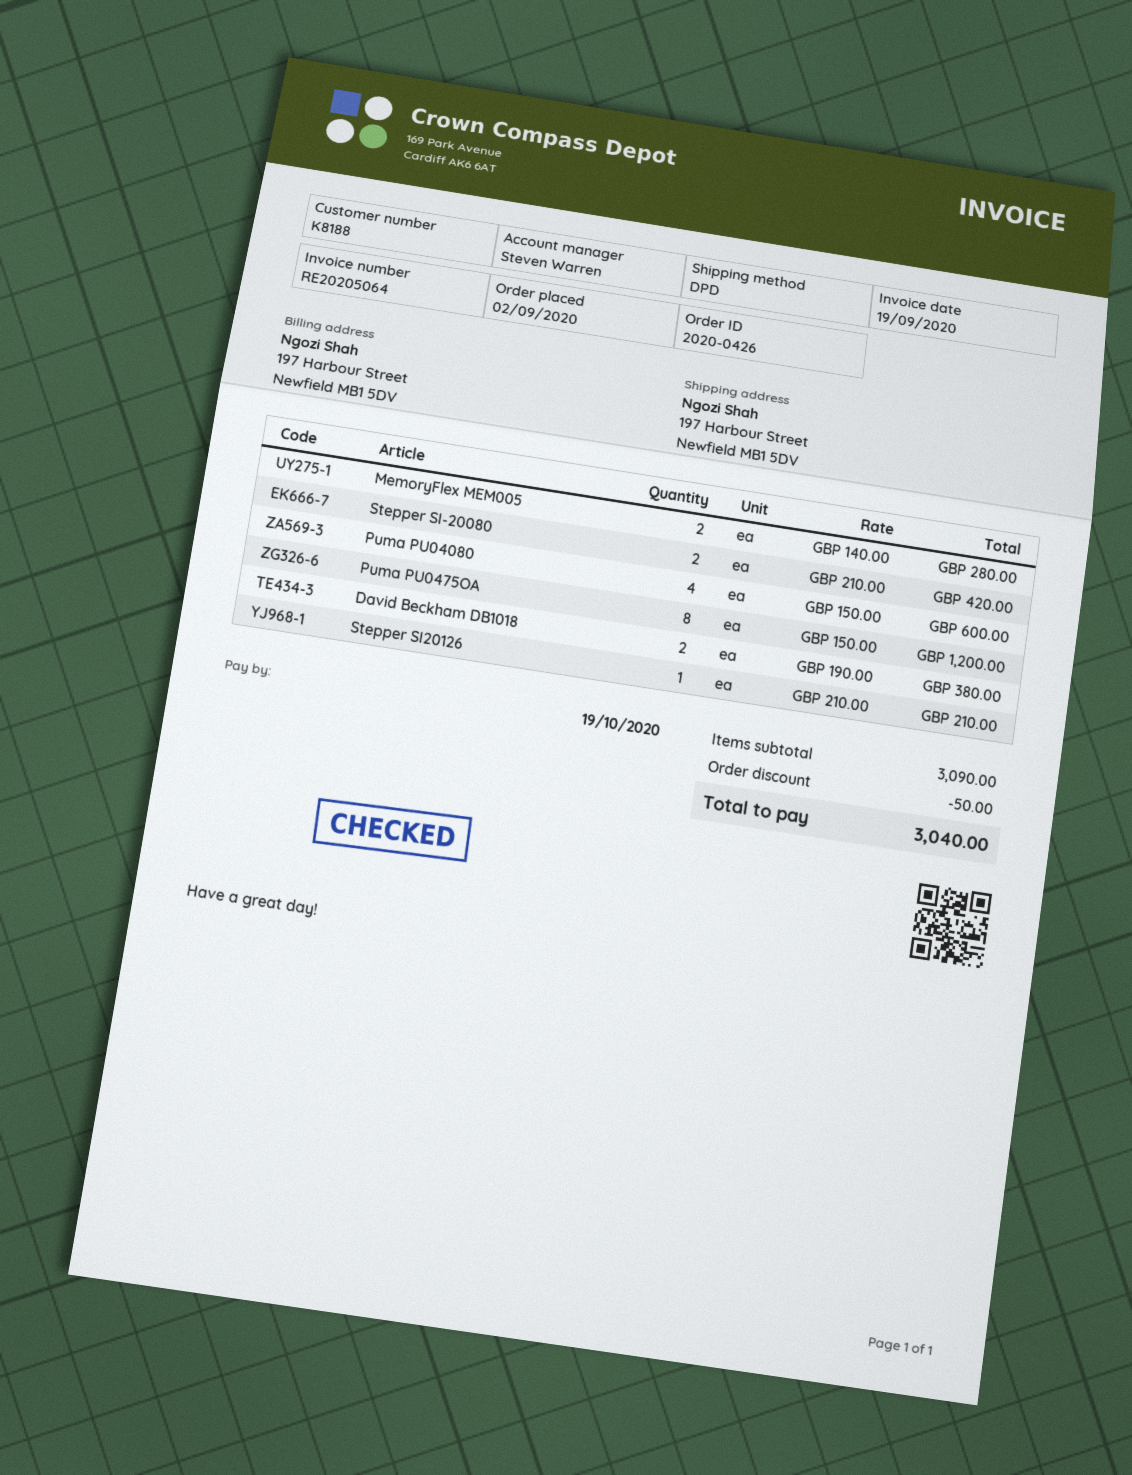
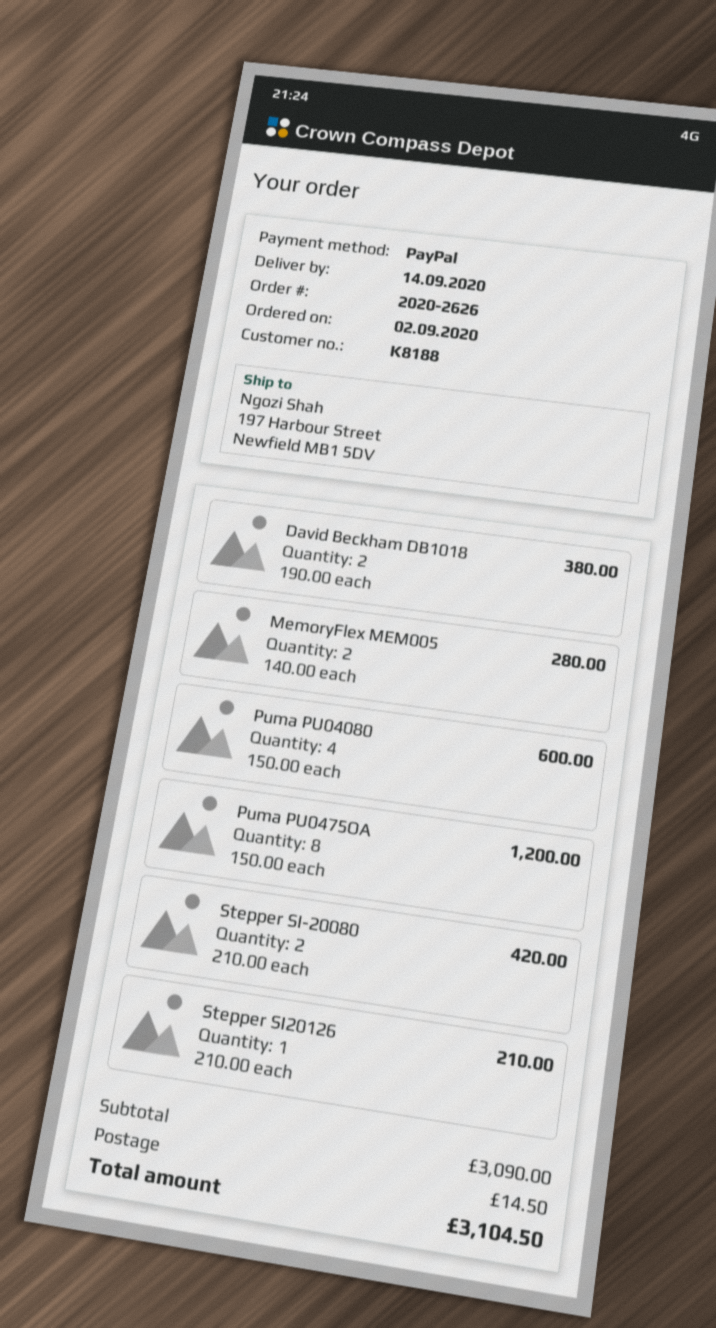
order number: 2020-0426 -> 2020-2626
discount: 50.00 -> none
shipping: none -> 14.50
total: 3040.00 -> 3104.50

